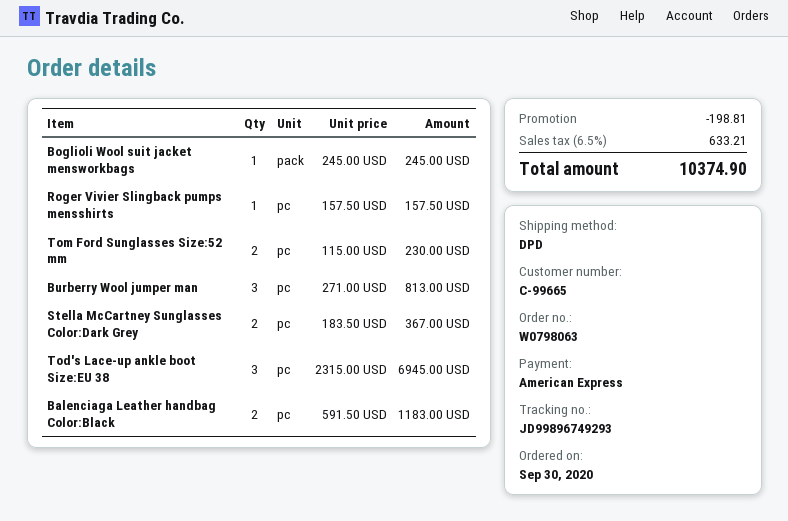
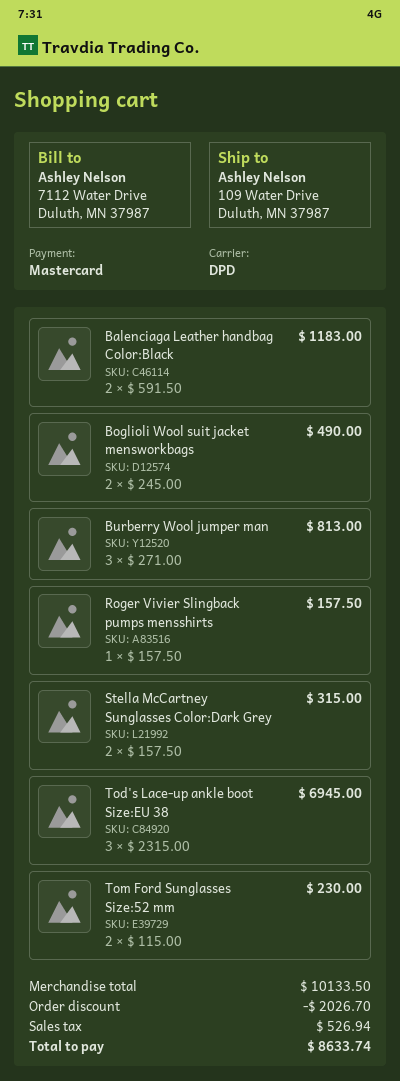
payment method: American Express -> Mastercard
Boglioli Wool suit jacket mensworkbags: 1 x 245.00 = 245.00 -> 2 x 245.00 = 490.00
Stella McCartney Sunglasses Color:Dark Grey: 2 x 183.50 = 367.00 -> 2 x 157.50 = 315.00
discount: 198.81 -> 2026.70
tax: 633.21 -> 526.94
total: 10374.90 -> 8633.74

